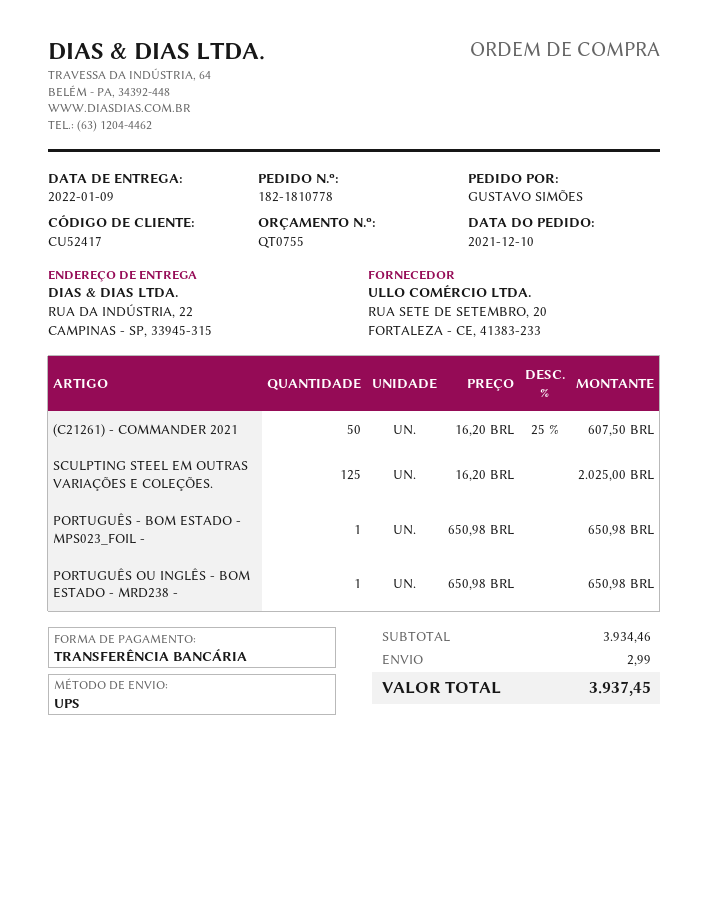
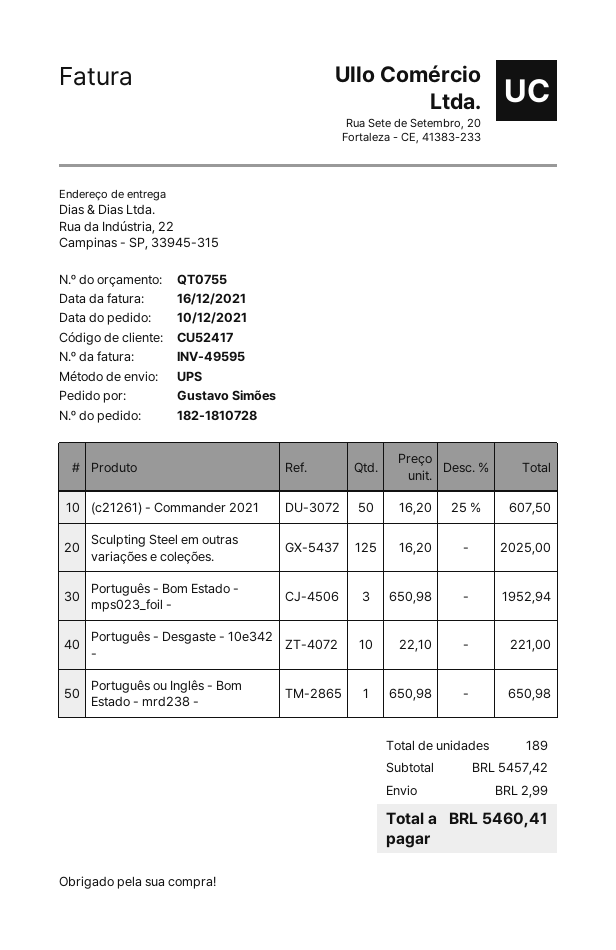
order number: 182-1810778 -> 182-1810728
PORTUGUÊS - BOM ESTADO - MPS023_FOIL -: 1 x 650.98 = 650.98 -> 3 x 650.98 = 1952.94
Português - Desgaste - 10e342 -: none -> 10 x 22.10 = 221.00
subtotal: 3934.46 -> 5457.42
total: 3937.45 -> 5460.41

